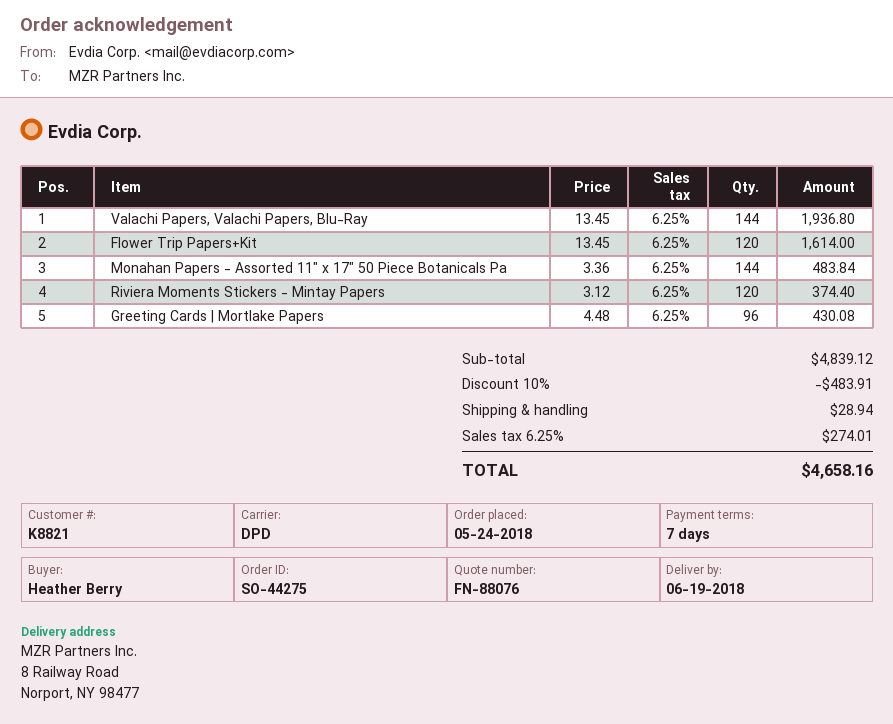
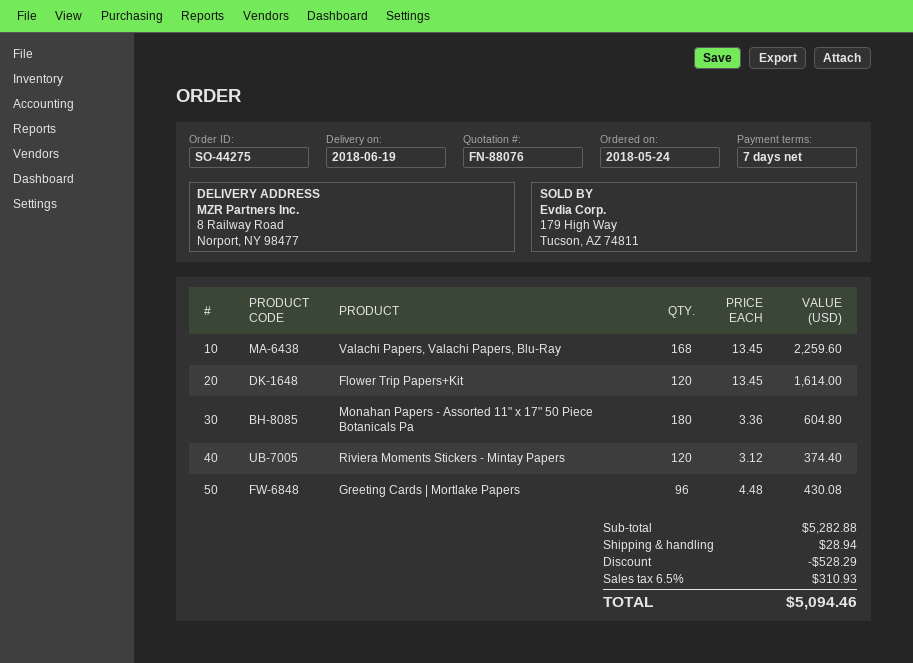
Valachi Papers, Valachi Papers, Blu-Ray: 144 x 13.45 = 1936.80 -> 168 x 13.45 = 2259.60
Monahan Papers - Assorted 11" x 17" 50 Piece Botanicals Pa: 144 x 3.36 = 483.84 -> 180 x 3.36 = 604.80
subtotal: 4839.12 -> 5282.88
discount: 483.91 -> 528.29
tax: 6.25% = 274.01 -> 6.5% = 310.93
total: 4658.16 -> 5094.46

